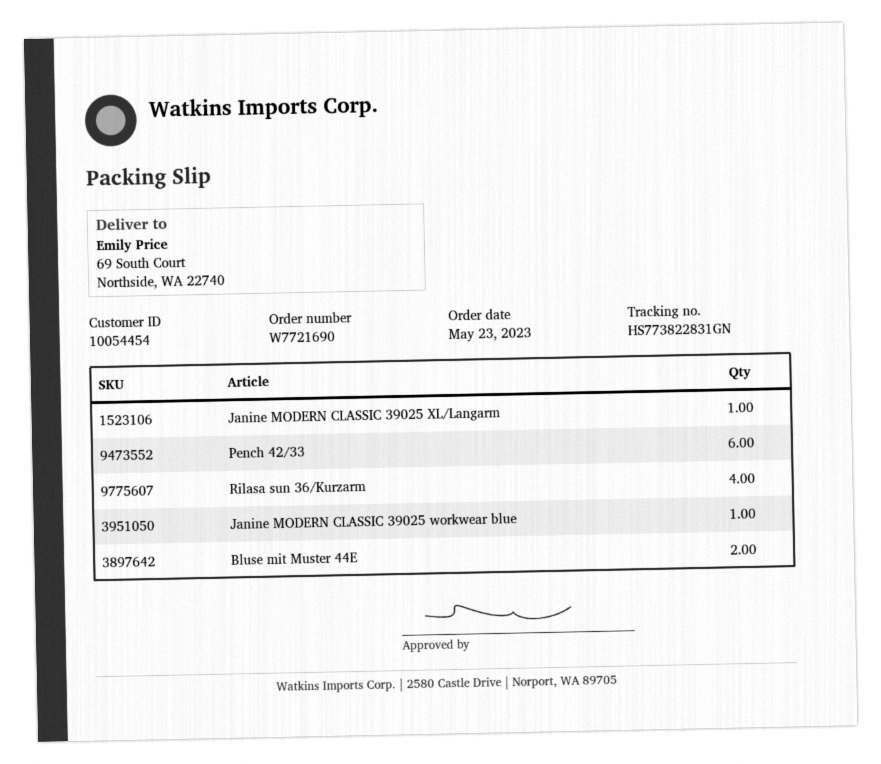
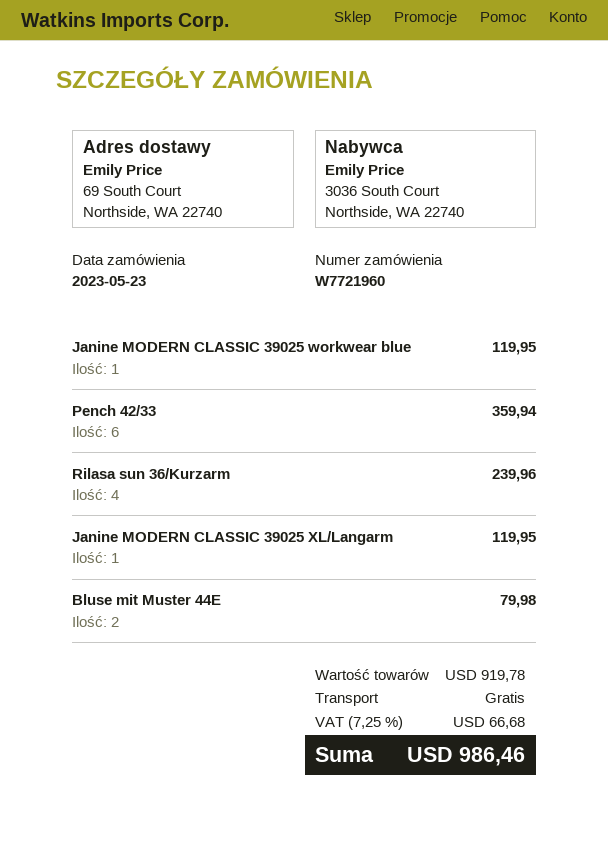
order number: W7721690 -> W7721960

